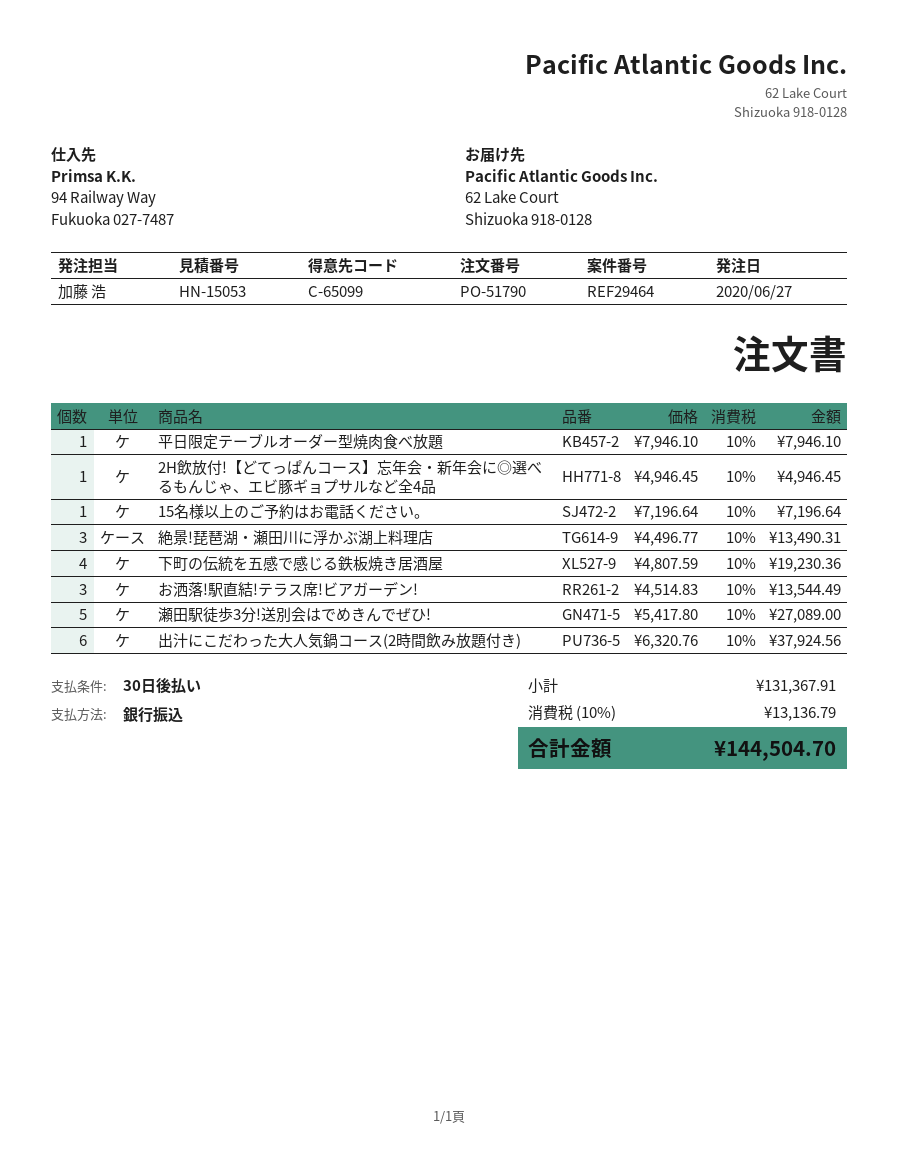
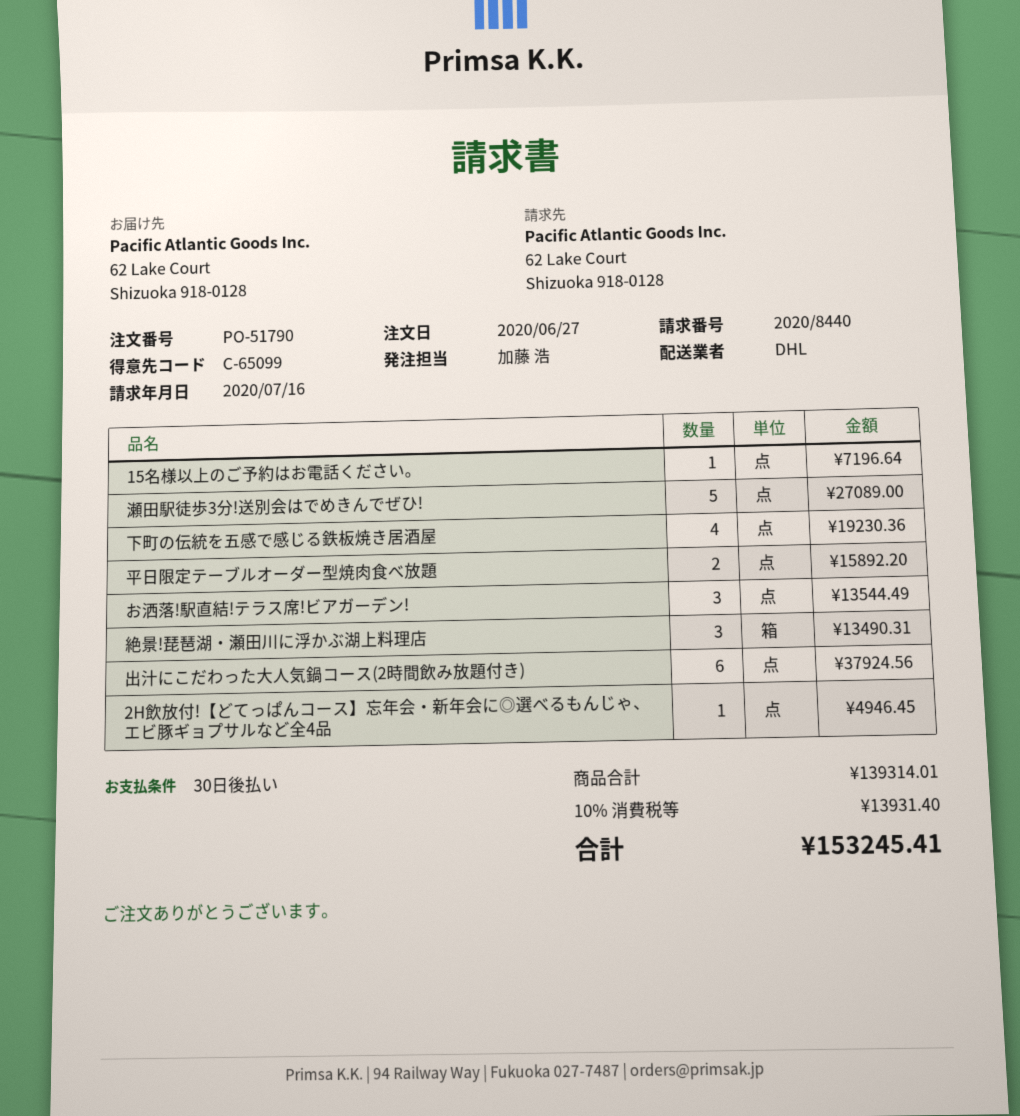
平日限定テーブルオーダー型焼肉食べ放題: 1 for 7946.10 -> 2 for 15892.20
subtotal: 131367.91 -> 139314.01
tax: 10% = 13136.79 -> 10% = 13931.40
total: 144504.70 -> 153245.41

